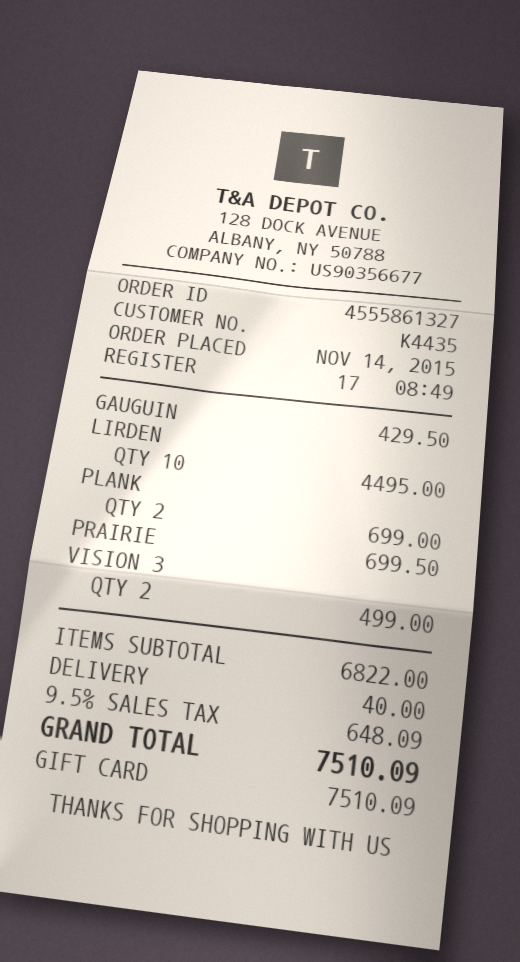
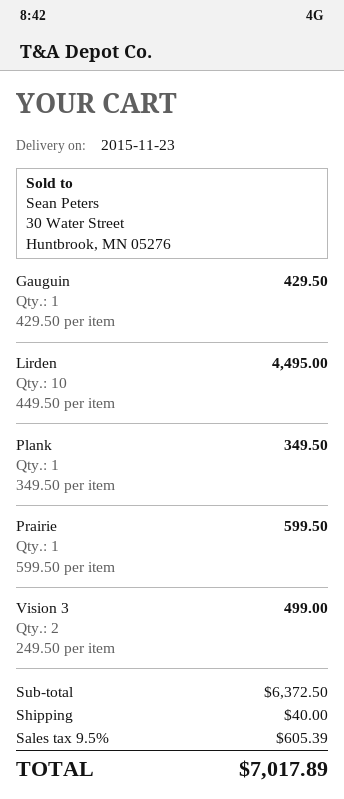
PLANK: 2 for 699.00 -> 1 for 349.50
PRAIRIE: 1 for 699.50 -> 1 for 599.50
subtotal: 6822.00 -> 6372.50
tax: 9.5% = 648.09 -> 9.5% = 605.39
total: 7510.09 -> 7017.89

